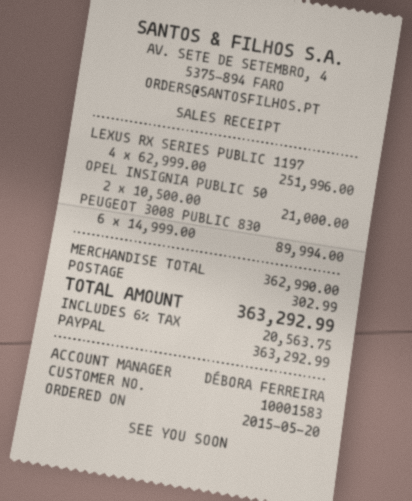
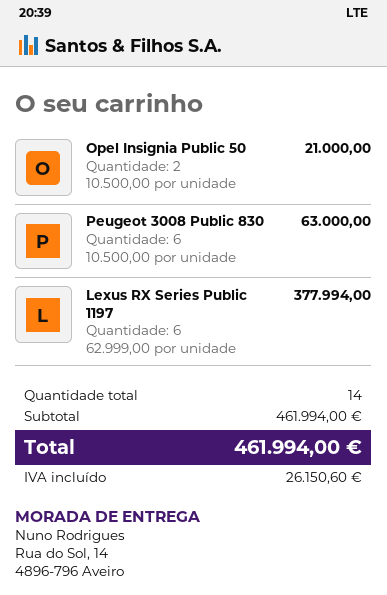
LEXUS RX SERIES PUBLIC 1197: 4 x 62999.00 = 251996.00 -> 6 x 62999.00 = 377994.00
PEUGEOT 3008 PUBLIC 830: 6 x 14999.00 = 89994.00 -> 6 x 10500.00 = 63000.00
subtotal: 362990.00 -> 461994.00
shipping: 302.99 -> none
tax: 20563.75 -> 26150.60
total: 363292.99 -> 461994.00

